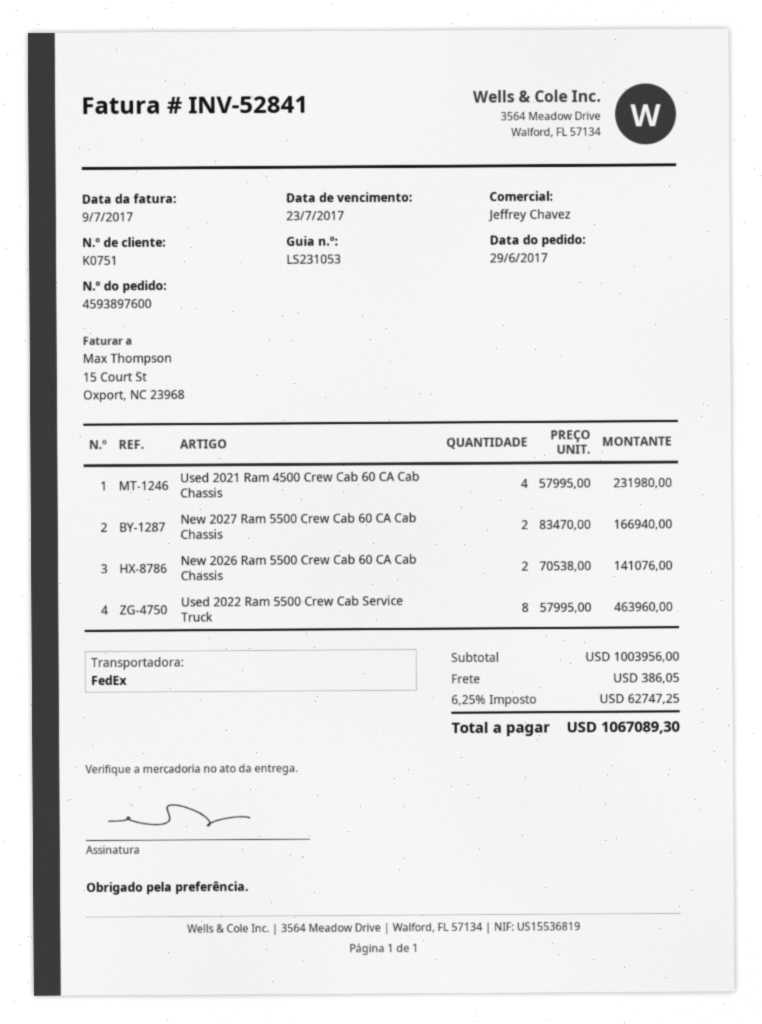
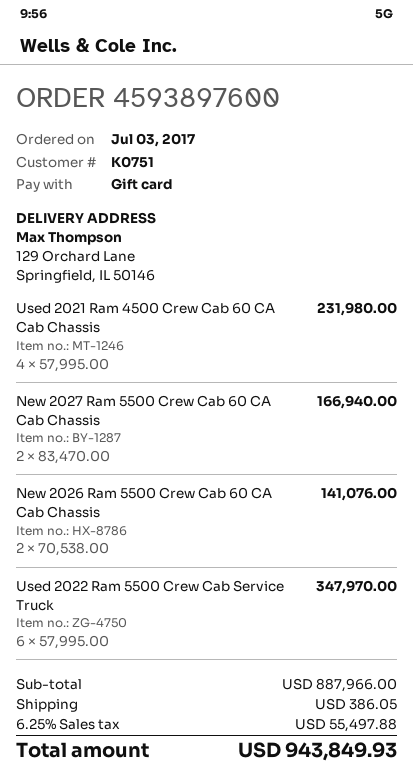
order date: 2017-06-29 -> 2017-07-03
Used 2022 Ram 5500 Crew Cab Service Truck: 8 x 57995.00 = 463960.00 -> 6 x 57995.00 = 347970.00
subtotal: 1003956.00 -> 887966.00
tax: 6.25% = 62747.25 -> 6.25% = 55497.88
total: 1067089.30 -> 943849.93

